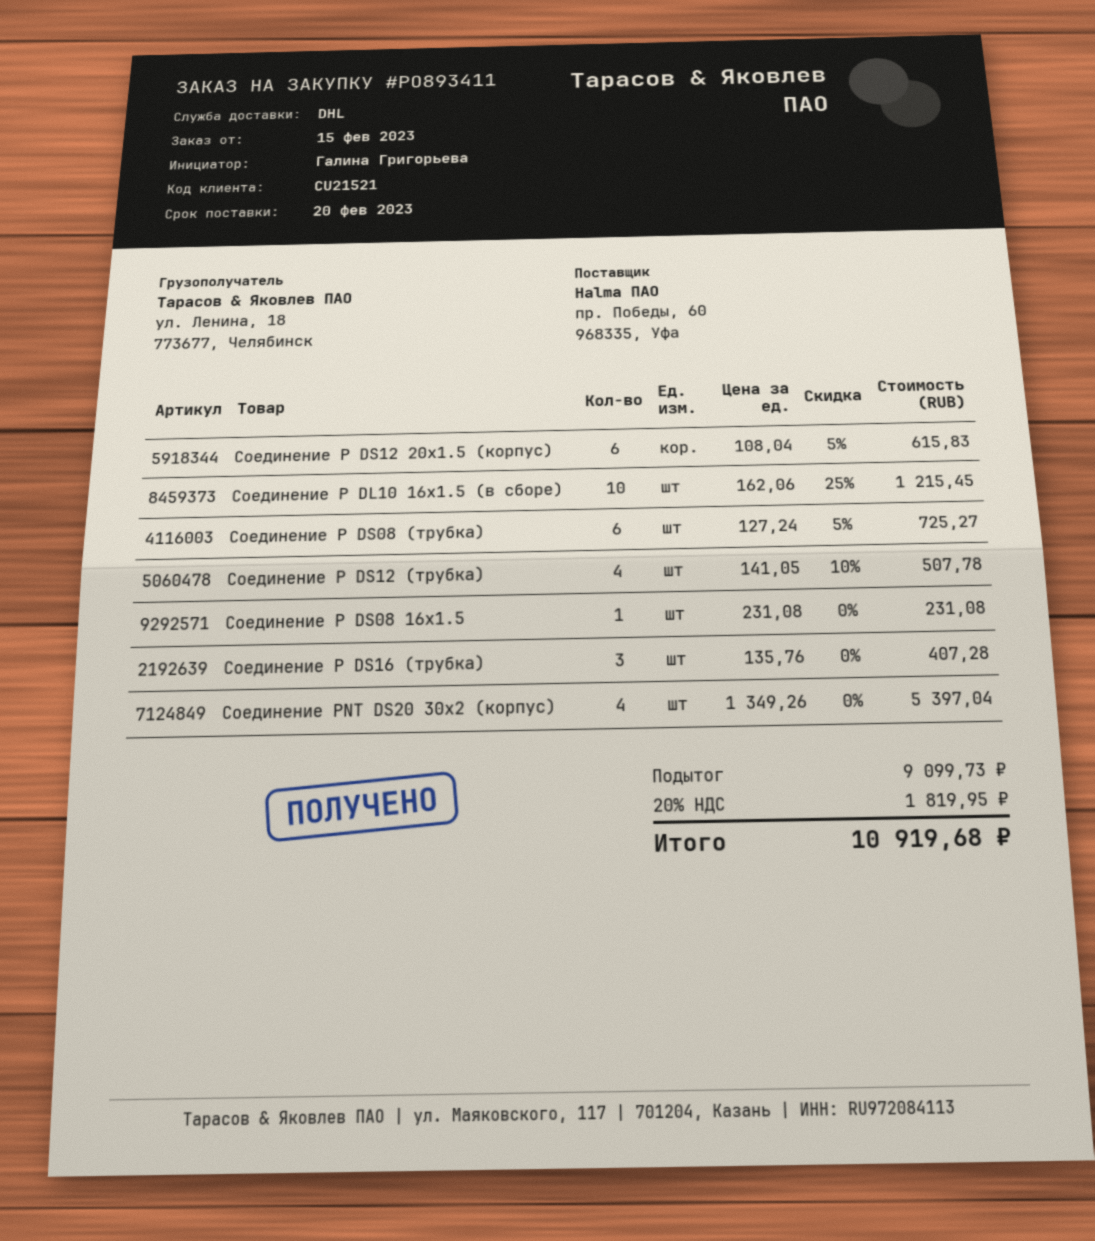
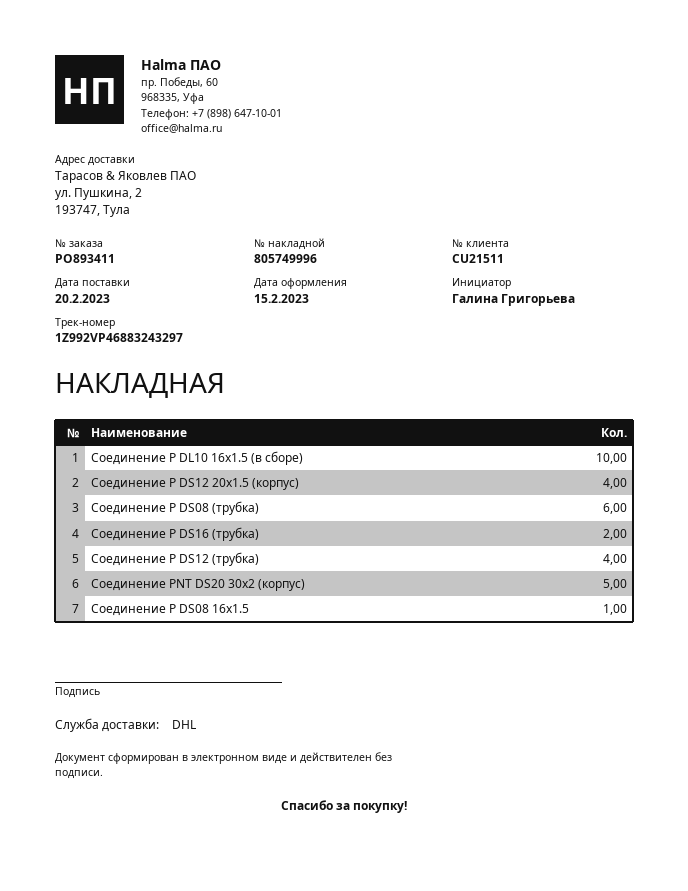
customer number: CU21521 -> CU21511
ship to: ул. Ленина, 18, 773677, Челябинск -> ул. Пушкина, 2, 193747, Тула
Соединение P DS12 20х1.5 (корпус): 6 -> 4
Соединение P DS16 (трубка): 3 -> 2
Соединение PNТ DS20 30х2 (корпус): 4 -> 5

